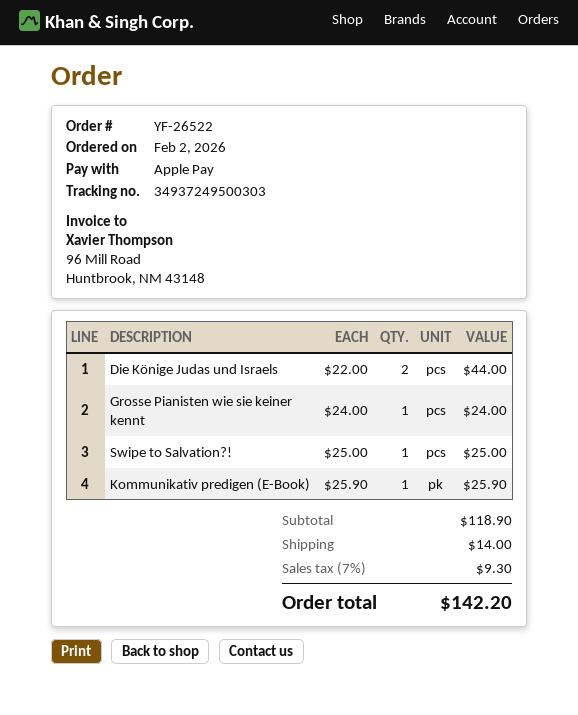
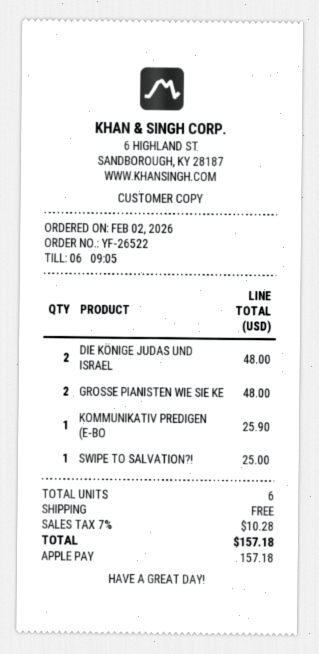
Die Könige Judas und Israels: 2 for 44.00 -> 2 for 48.00
Grosse Pianisten wie sie keiner kennt: 1 for 24.00 -> 2 for 48.00
shipping: 14.00 -> 0.00
tax: 7% = 9.30 -> 7% = 10.28
total: 142.20 -> 157.18

